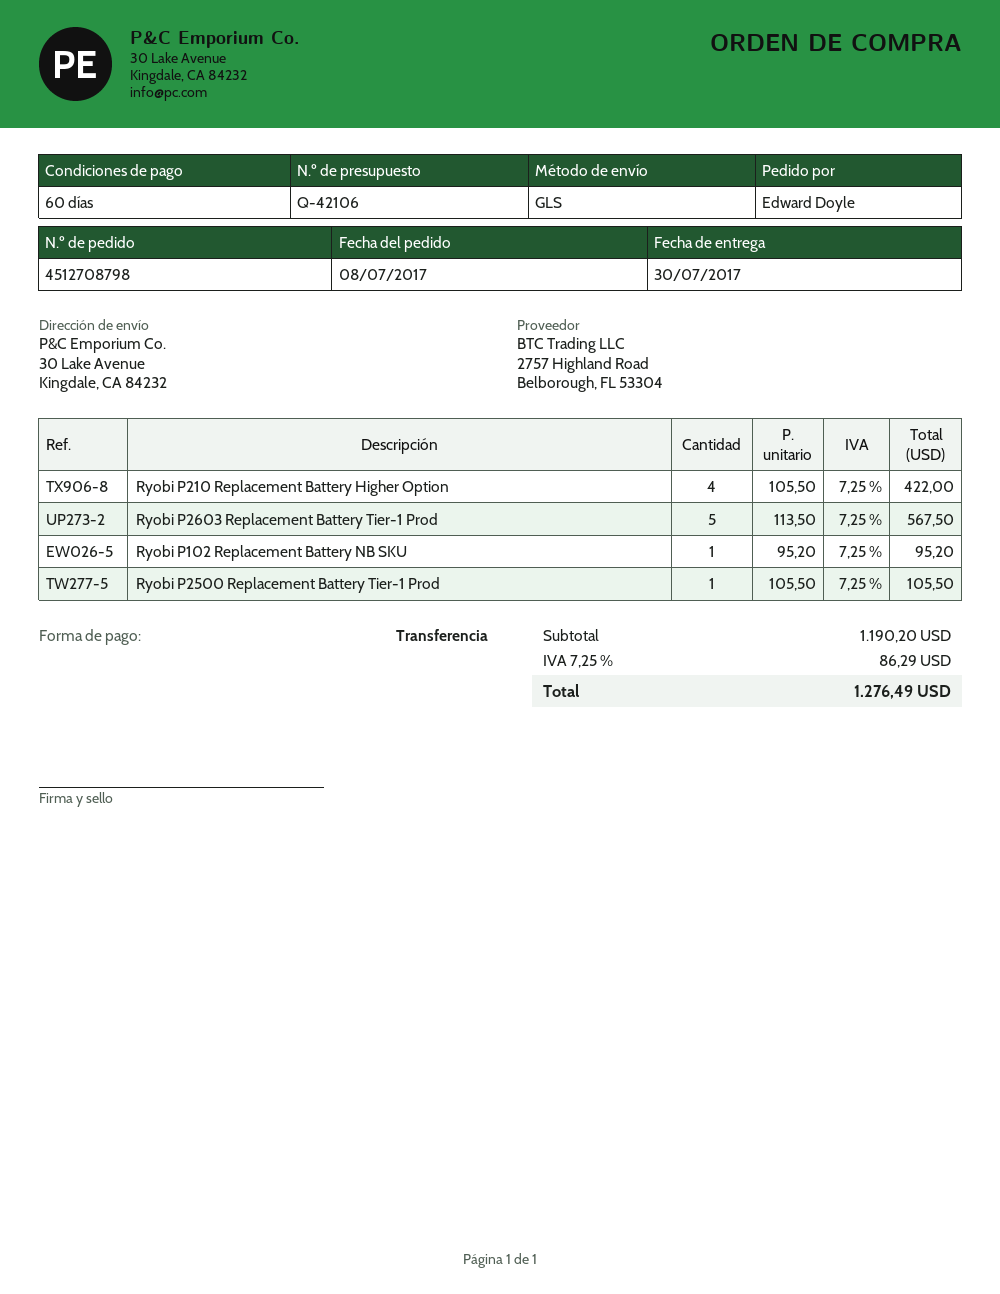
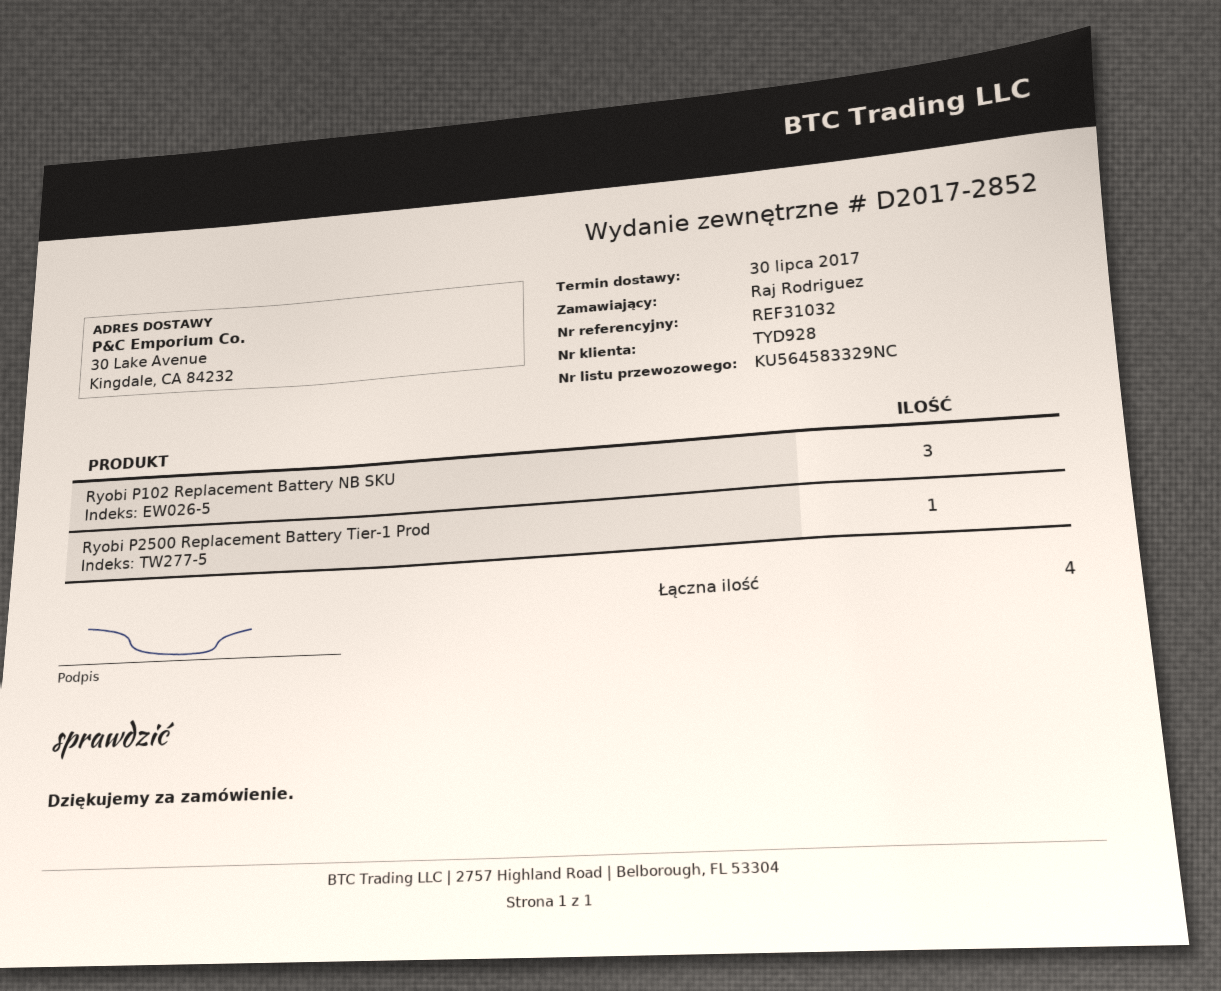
ordered by: Edward Doyle -> Raj Rodriguez
Ryobi P210 Replacement Battery Higher Option: 4 -> none
Ryobi P2603 Replacement Battery Tier-1 Prod: 5 -> none
Ryobi P102 Replacement Battery NB SKU: 1 -> 3

